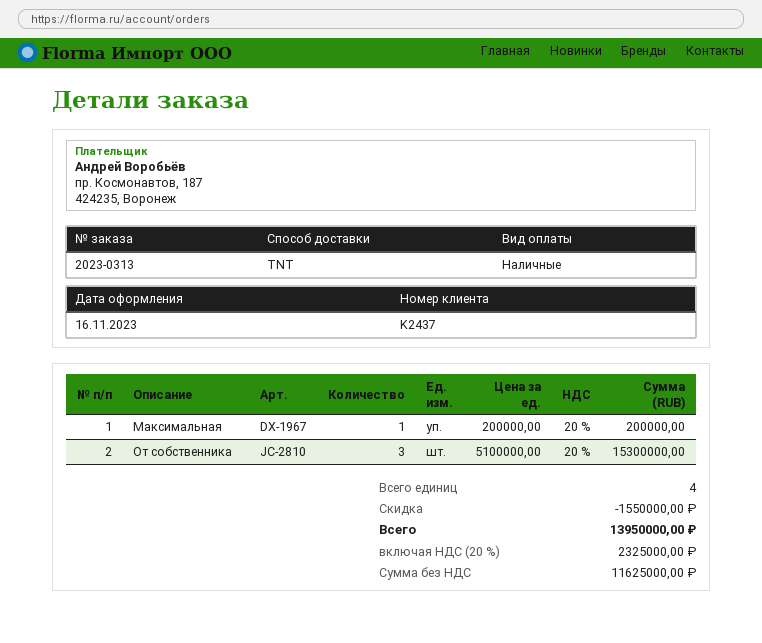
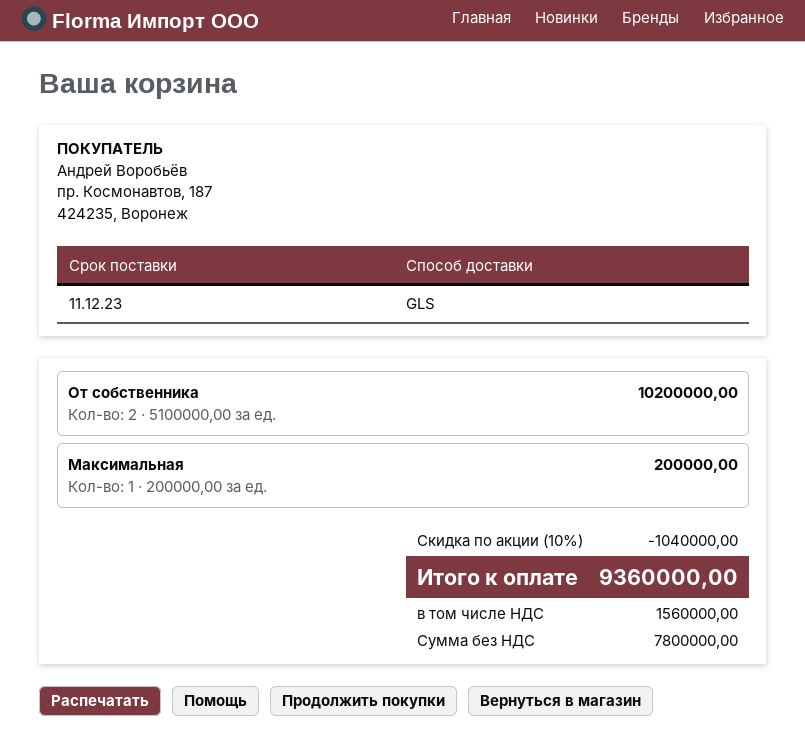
shipping method: TNT -> GLS
От собственника: 3 x 5100000.00 = 15300000.00 -> 2 x 5100000.00 = 10200000.00
discount: 1550000.00 -> 1040000.00
net: 11625000.00 -> 7800000.00
tax: 2325000.00 -> 1560000.00
total: 13950000.00 -> 9360000.00

